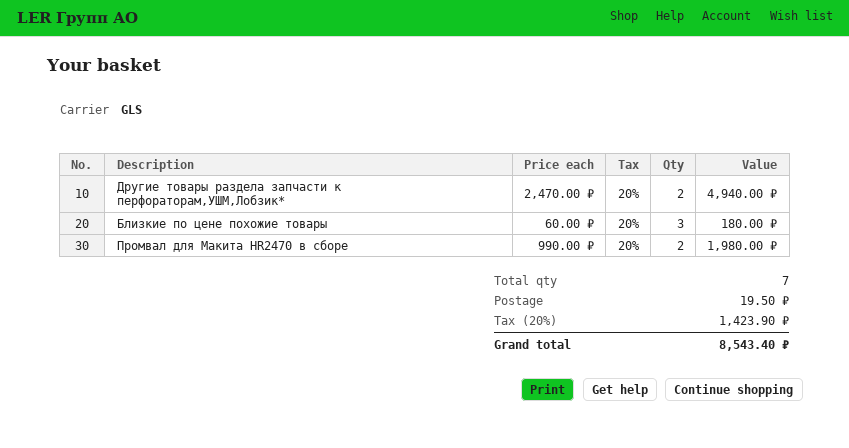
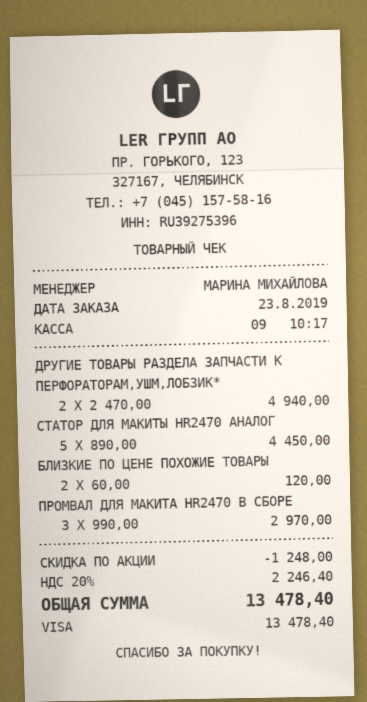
Близкие по цене похожие товары: 3 x 60.00 = 180.00 -> 2 x 60.00 = 120.00
Промвал для Mакитa HR2470 в сборе: 2 x 990.00 = 1980.00 -> 3 x 990.00 = 2970.00
СТАТОР ДЛЯ МАКИТЫ HR2470 АНАЛОГ: none -> 5 x 890.00 = 4450.00
discount: none -> 1248.00
shipping: 19.50 -> none
tax: 20% = 1423.90 -> 20% = 2246.40
total: 8543.40 -> 13478.40

